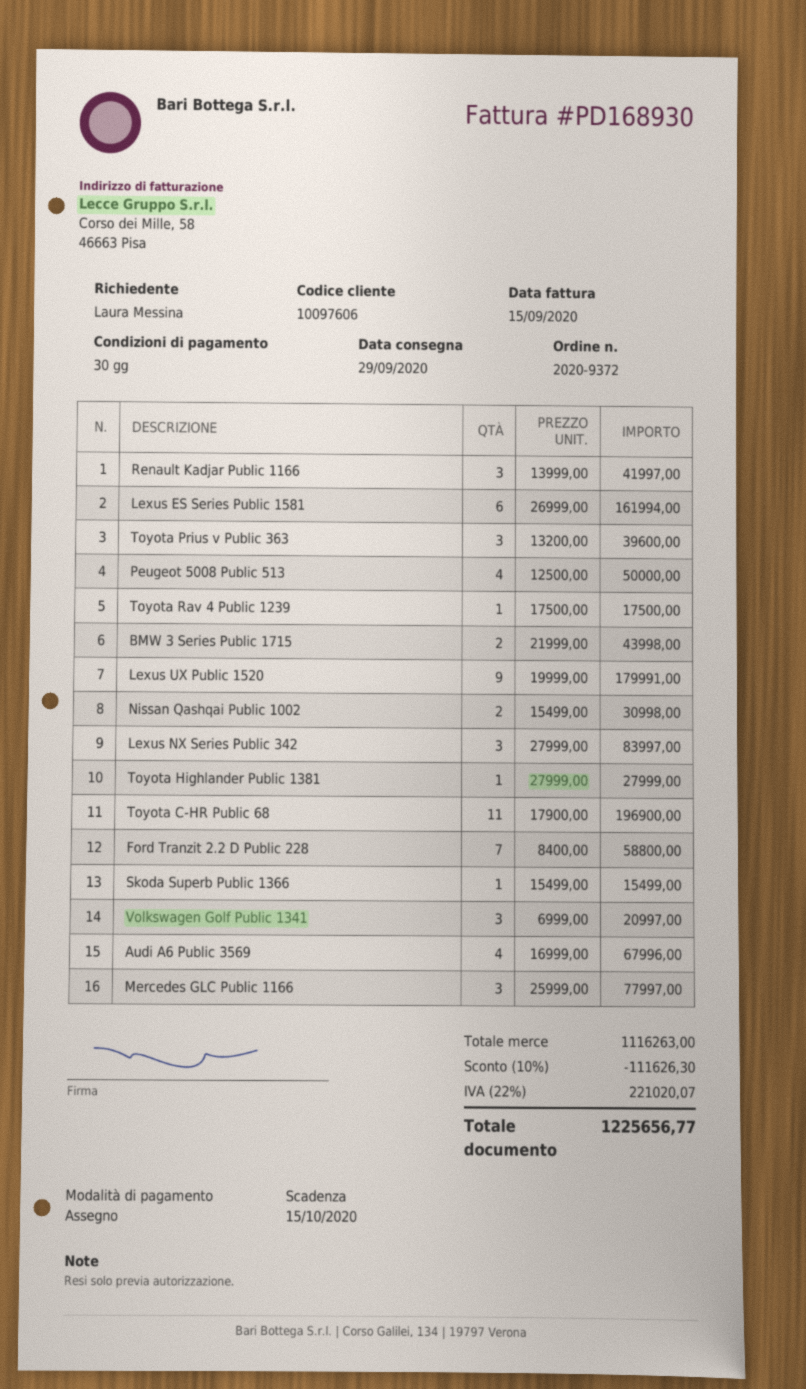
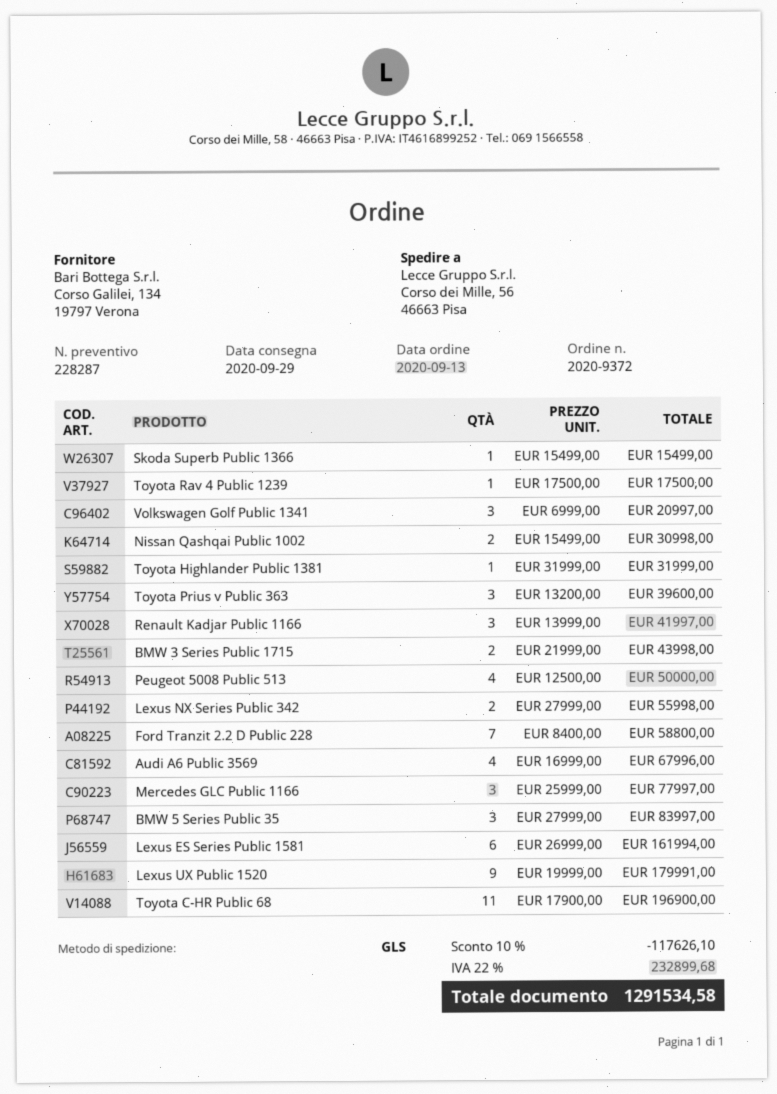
Lexus NX Series Public 342: 3 x 27999.00 = 83997.00 -> 2 x 27999.00 = 55998.00
Toyota Highlander Public 1381: 1 x 27999.00 = 27999.00 -> 1 x 31999.00 = 31999.00
BMW 5 Series Public 35: none -> 3 x 27999.00 = 83997.00
discount: 10% = 111626.30 -> 10% = 117626.10
tax: 22% = 221020.07 -> 22% = 232899.68
total: 1225656.77 -> 1291534.58

